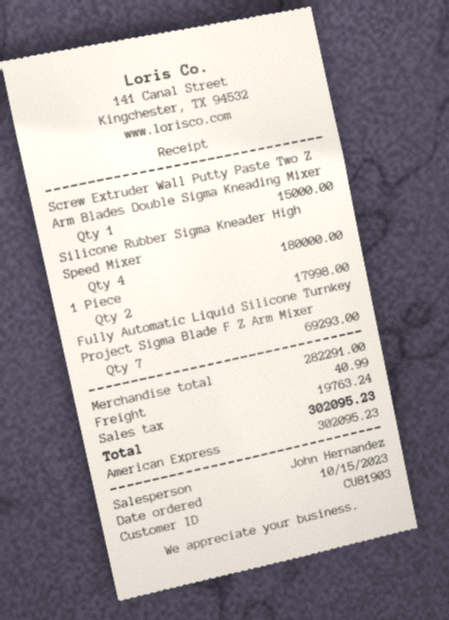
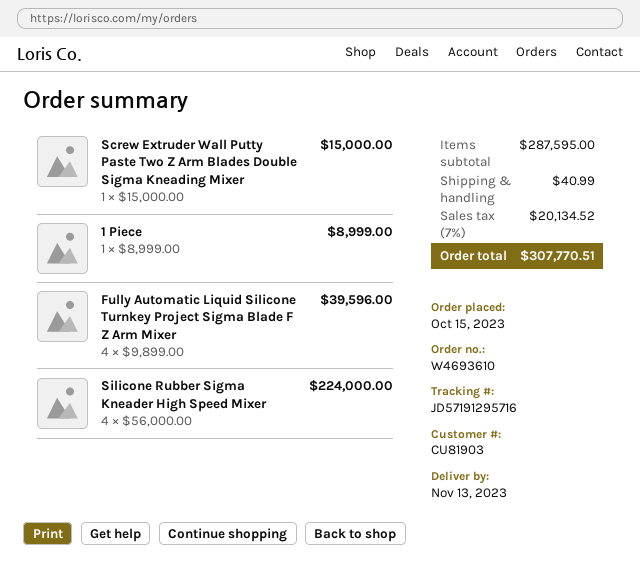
Silicone Rubber Sigma Kneader High Speed Mixer: 4 for 180000.00 -> 4 for 224000.00
1 Piece: 2 for 17998.00 -> 1 for 8999.00
Fully Automatic Liquid Silicone Turnkey Project Sigma Blade F Z Arm Mixer: 7 for 69293.00 -> 4 for 39596.00
subtotal: 282291.00 -> 287595.00
tax: 19763.24 -> 20134.52
total: 302095.23 -> 307770.51

